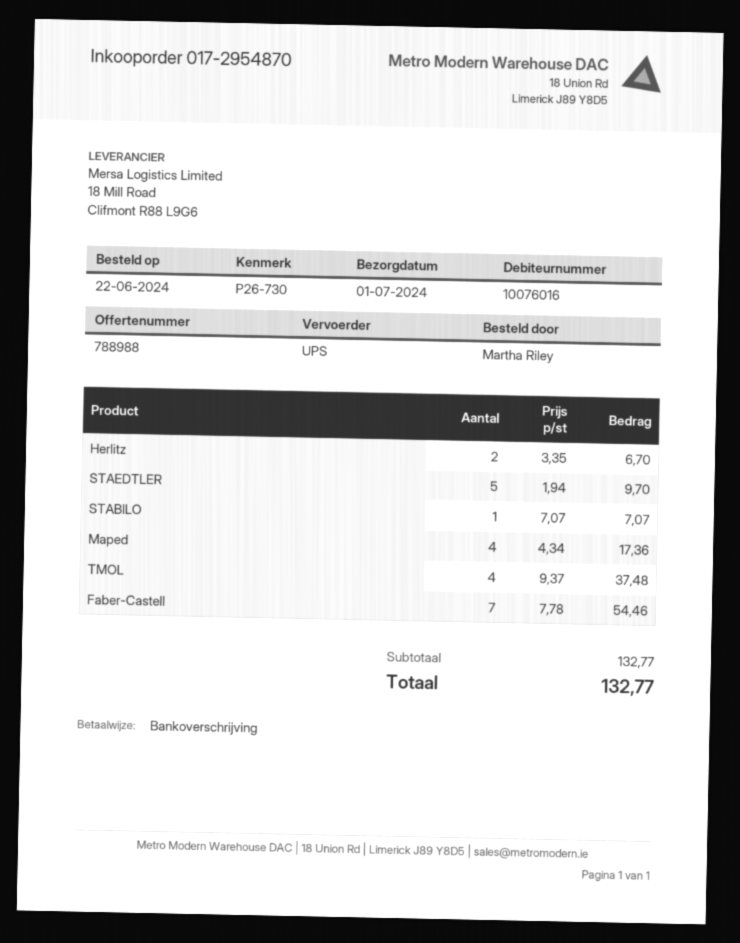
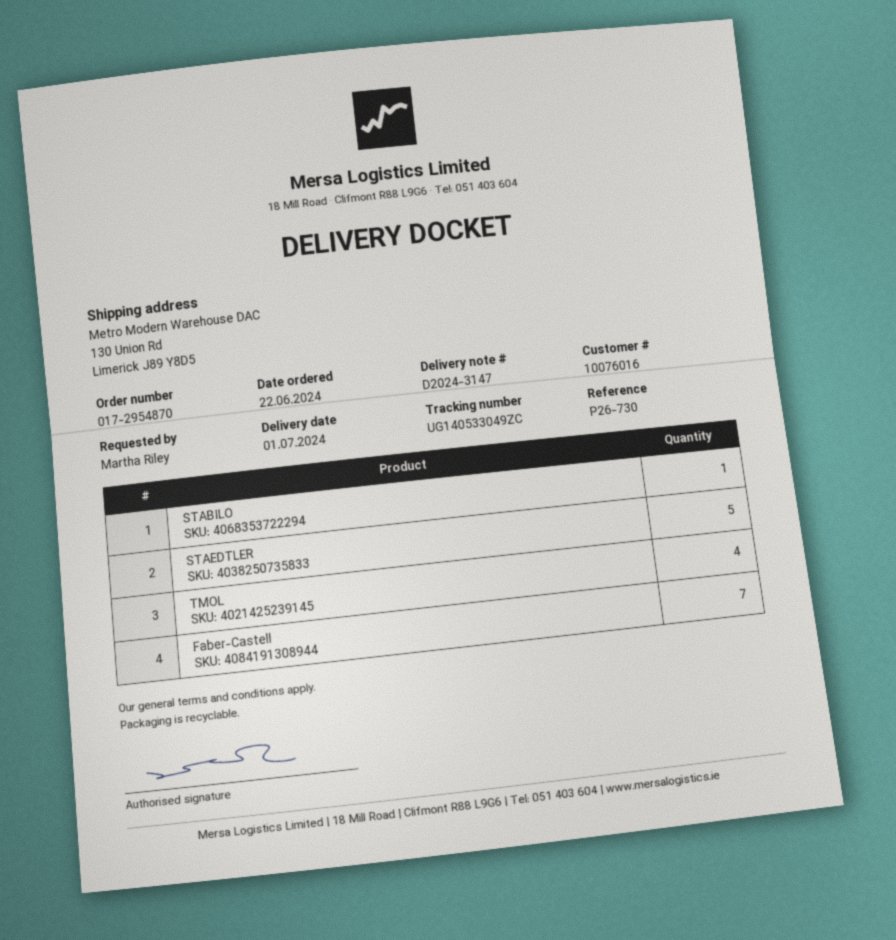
Herlitz: 2 -> none
Maped: 4 -> none

